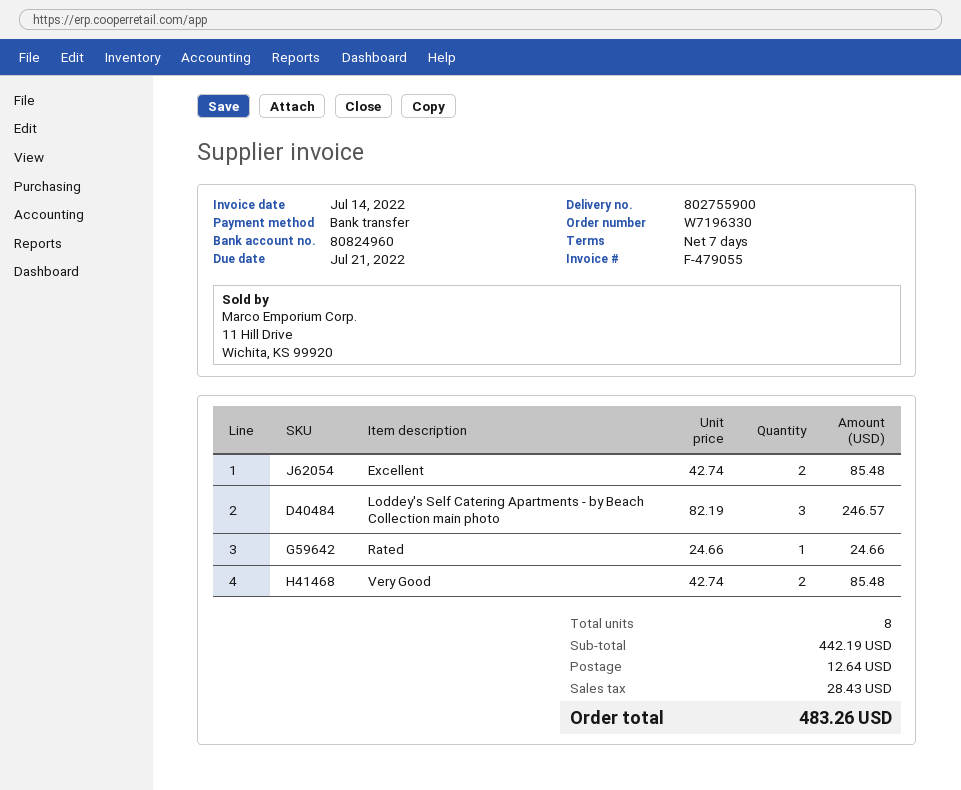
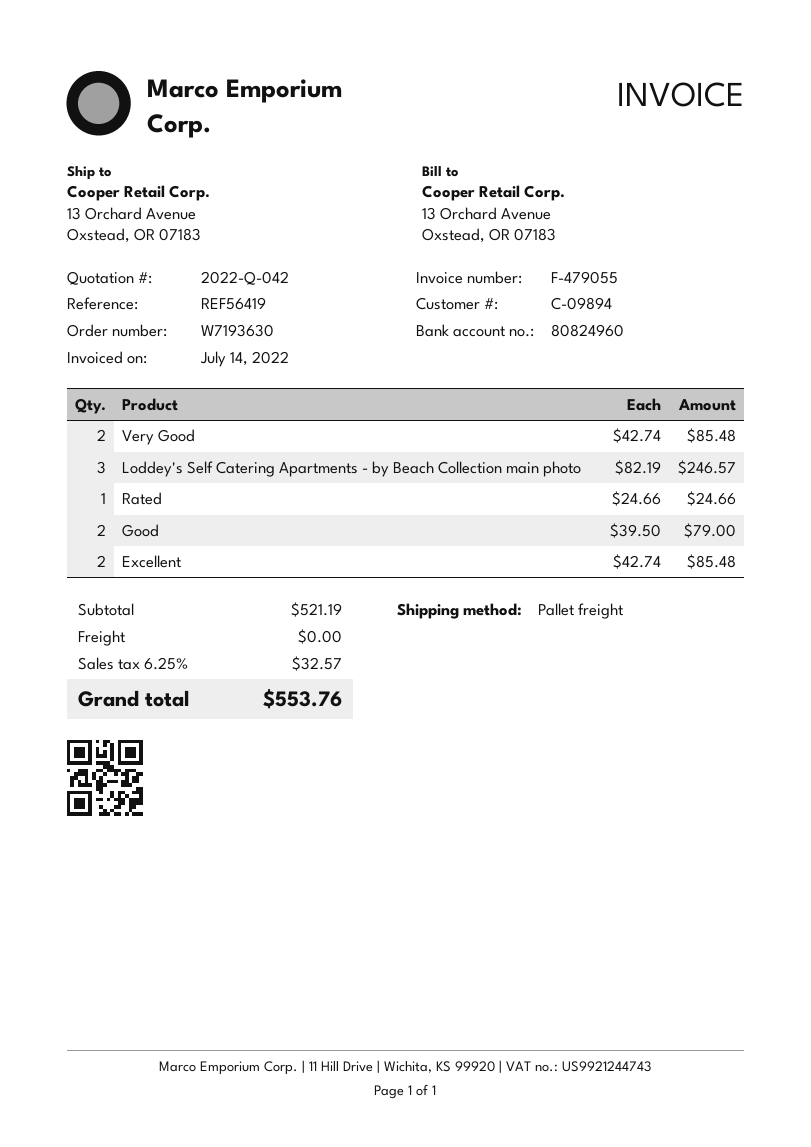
order number: W7196330 -> W7193630
Good: none -> 2 x 39.50 = 79.00
subtotal: 442.19 -> 521.19
shipping: 12.64 -> 0.00
tax: 28.43 -> 32.57
total: 483.26 -> 553.76

